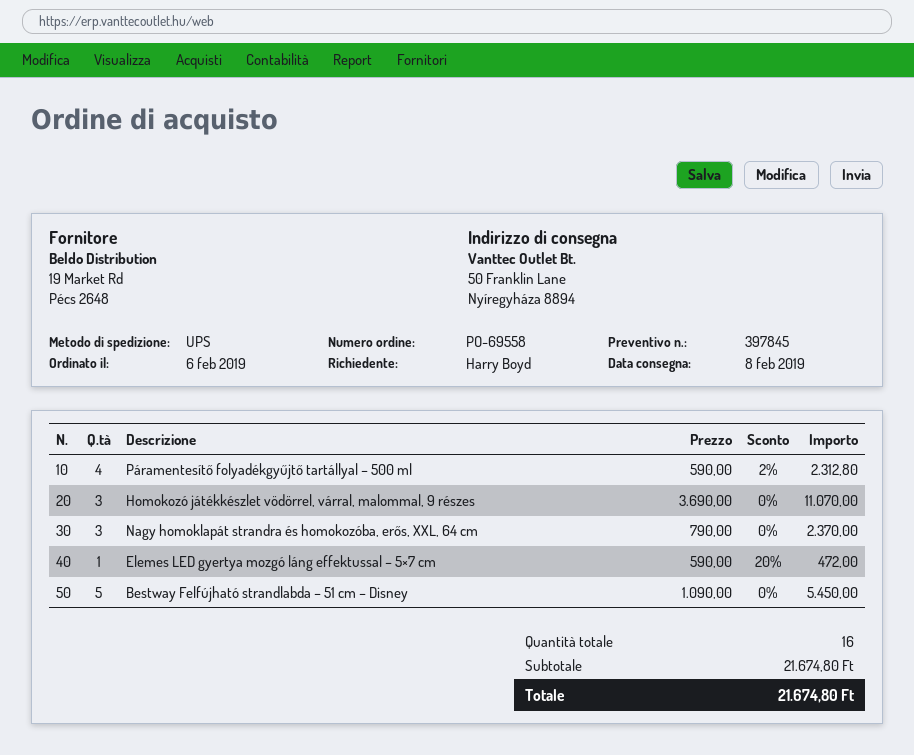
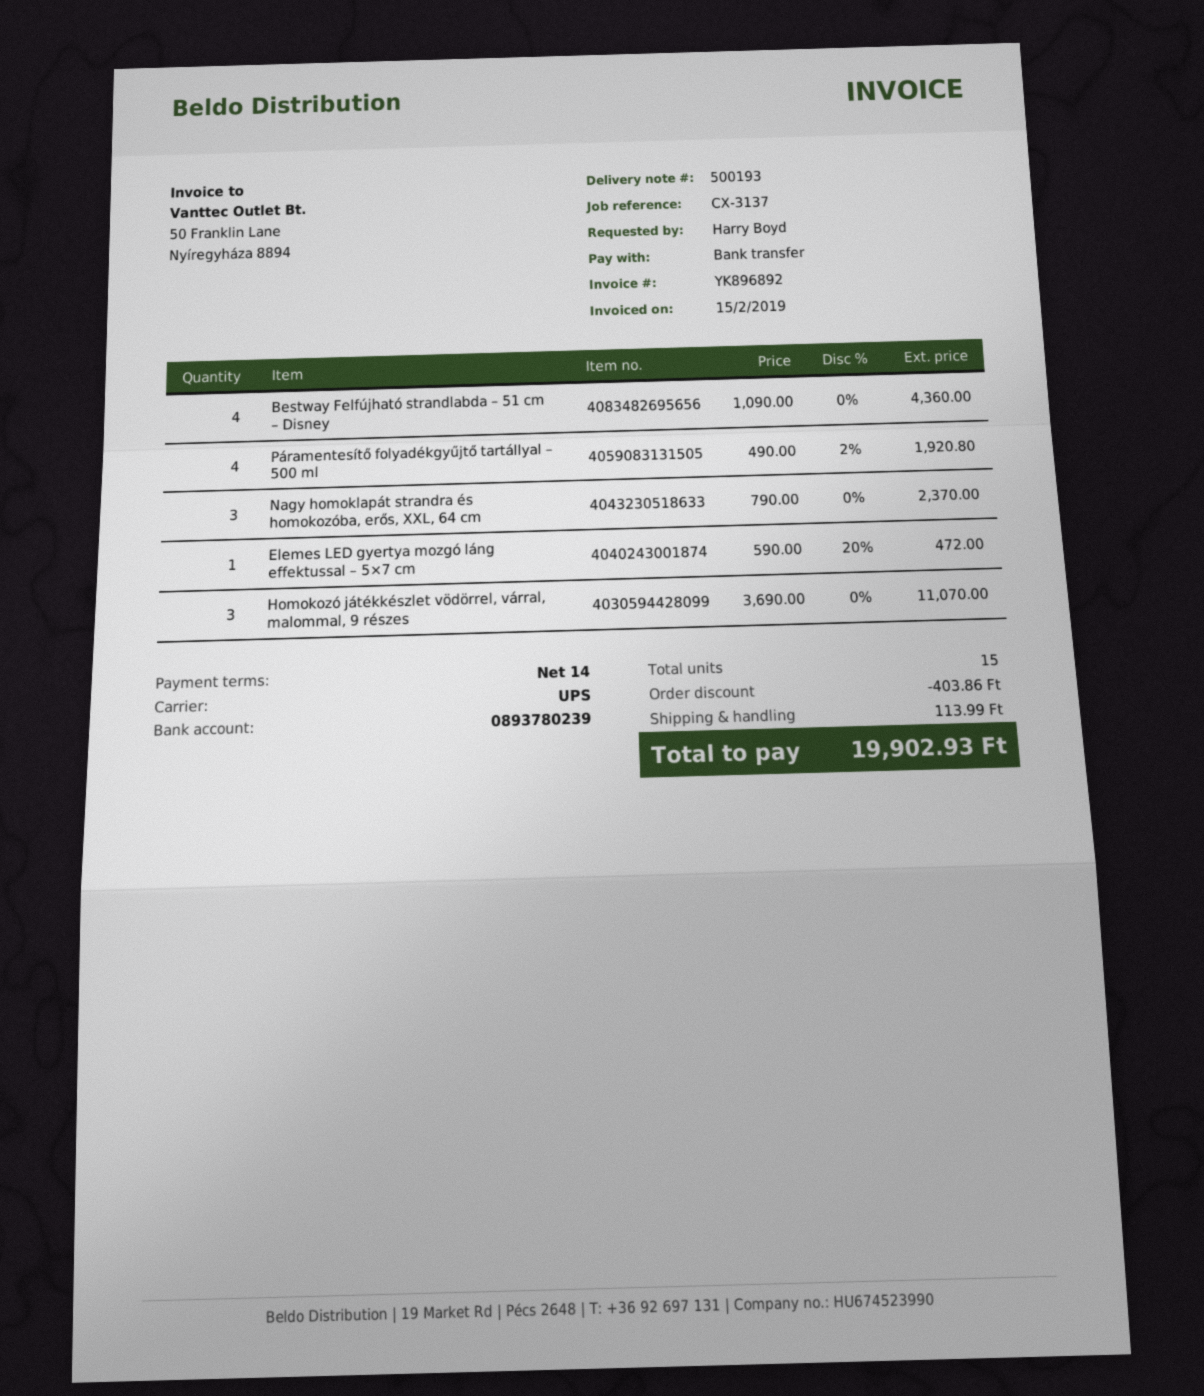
Páramentesítő folyadékgyűjtő tartállyal – 500 ml: 4 x 590.00 - 2% = 2312.80 -> 4 x 490.00 - 2% = 1920.80
Bestway Felfújható strandlabda – 51 cm – Disney: 5 x 1090.00 = 5450.00 -> 4 x 1090.00 = 4360.00
total quantity: 16 -> 15
discount: none -> 403.86
shipping: none -> 113.99
total: 21674.80 -> 19902.93

